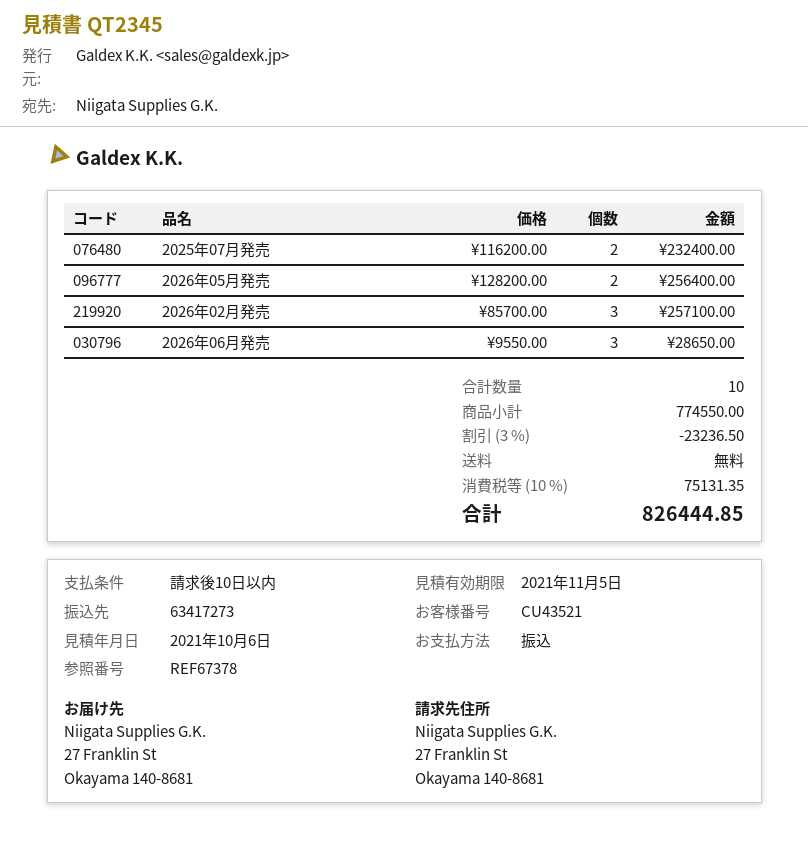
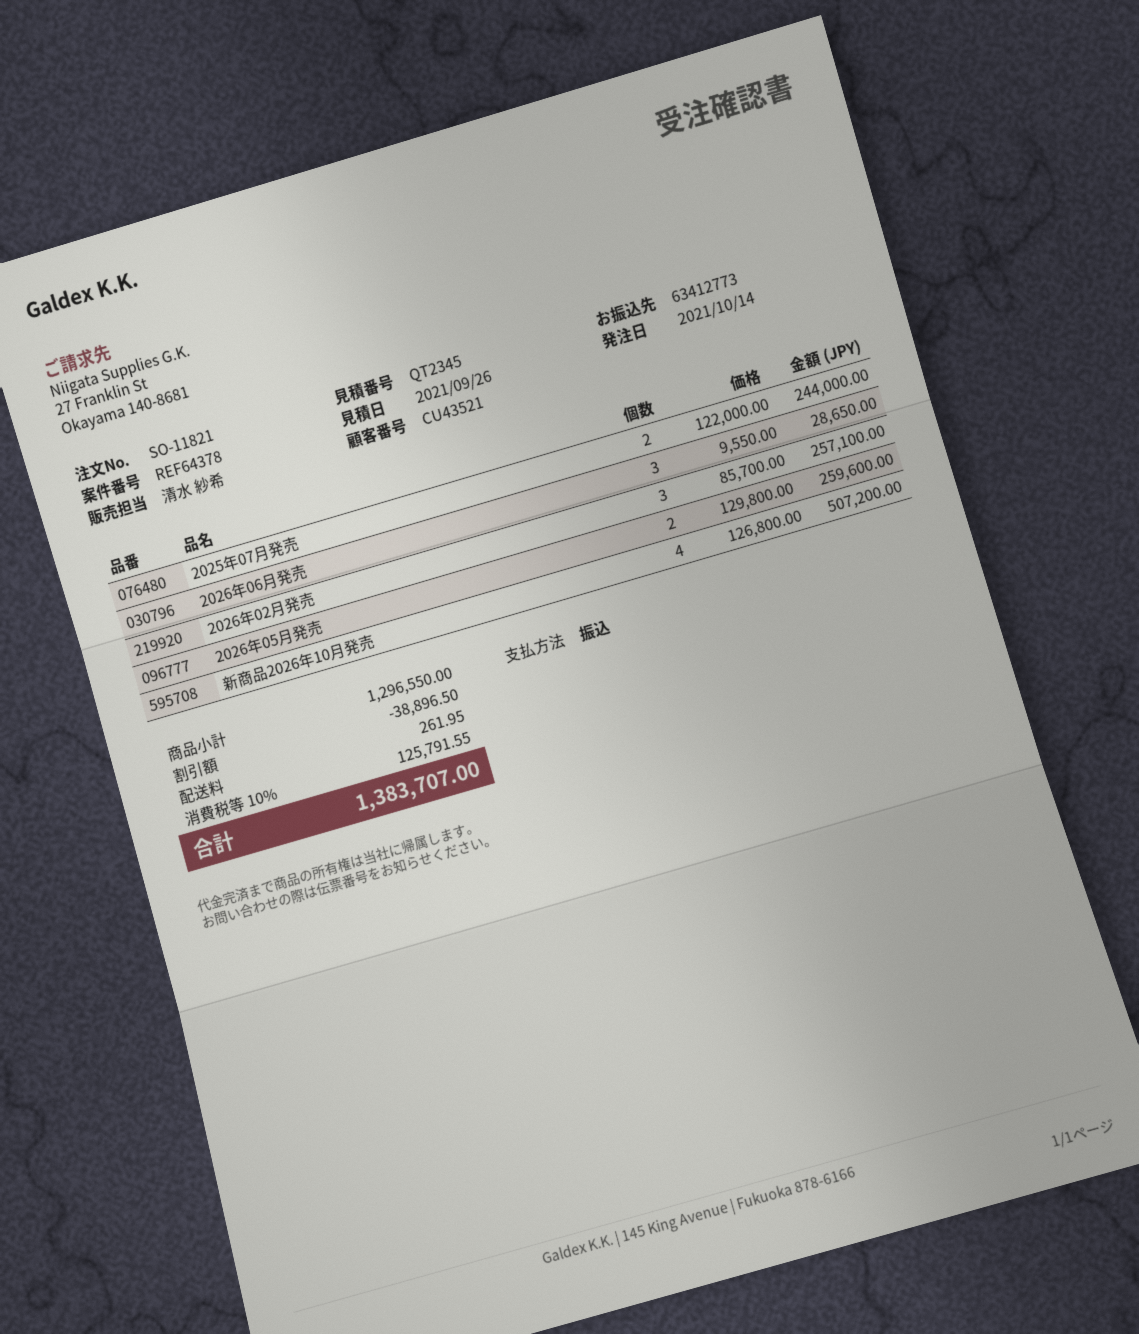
quote date: 2021-10-06 -> 2021-09-26
reference: REF67378 -> REF64378
bank account: 63417273 -> 63412773
2025年07月発売: 2 x 116200.00 = 232400.00 -> 2 x 122000.00 = 244000.00
2026年05月発売: 2 x 128200.00 = 256400.00 -> 2 x 129800.00 = 259600.00
新商品2026年10月発売: none -> 4 x 126800.00 = 507200.00
subtotal: 774550.00 -> 1296550.00
discount: 23236.50 -> 38896.50
shipping: 0.00 -> 261.95
tax: 10% = 75131.35 -> 10% = 125791.55
total: 826444.85 -> 1383707.00

